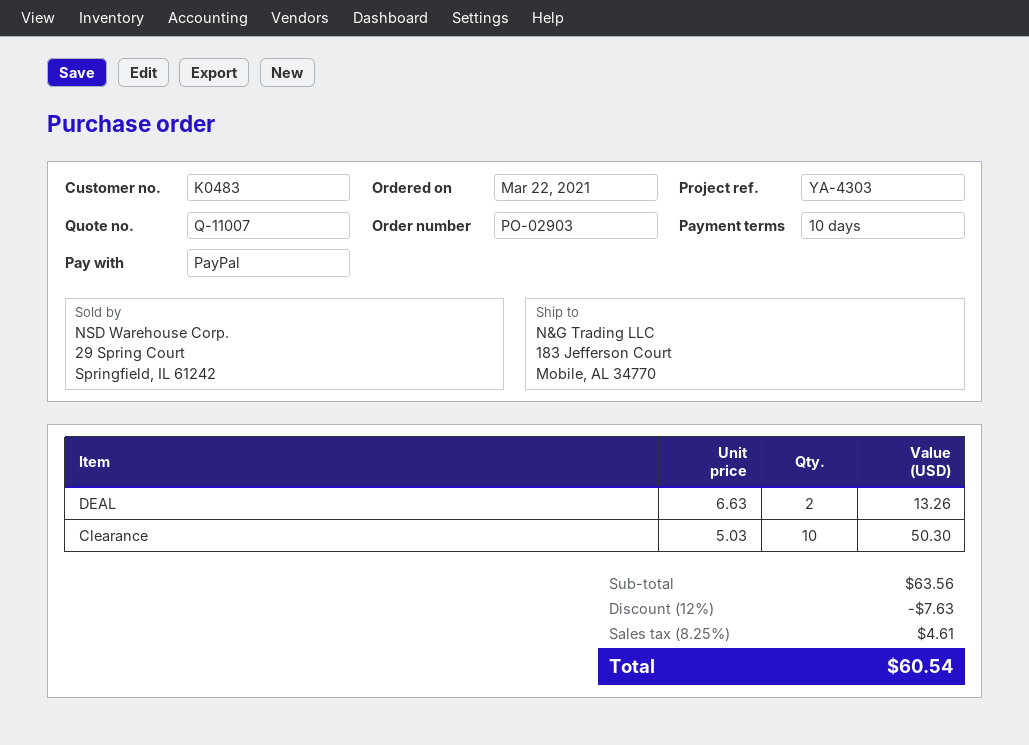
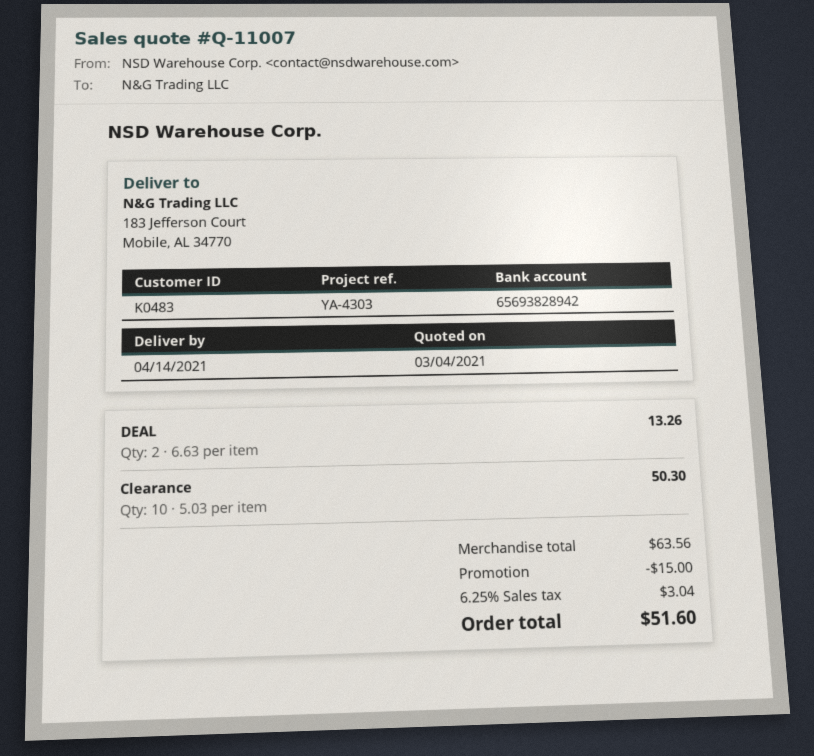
discount: 7.63 -> 15.00
tax: 8.25% = 4.61 -> 6.25% = 3.04
total: 60.54 -> 51.60

